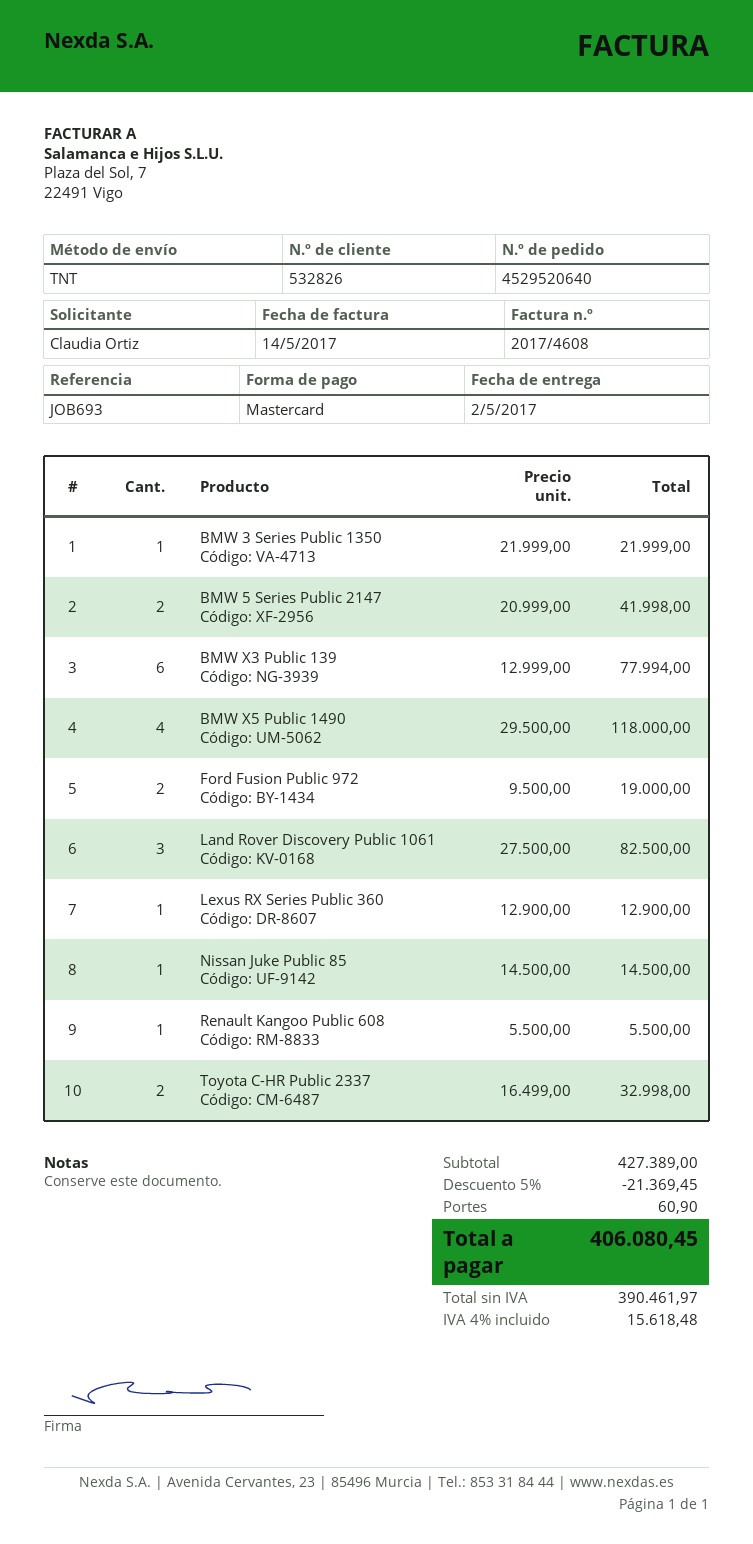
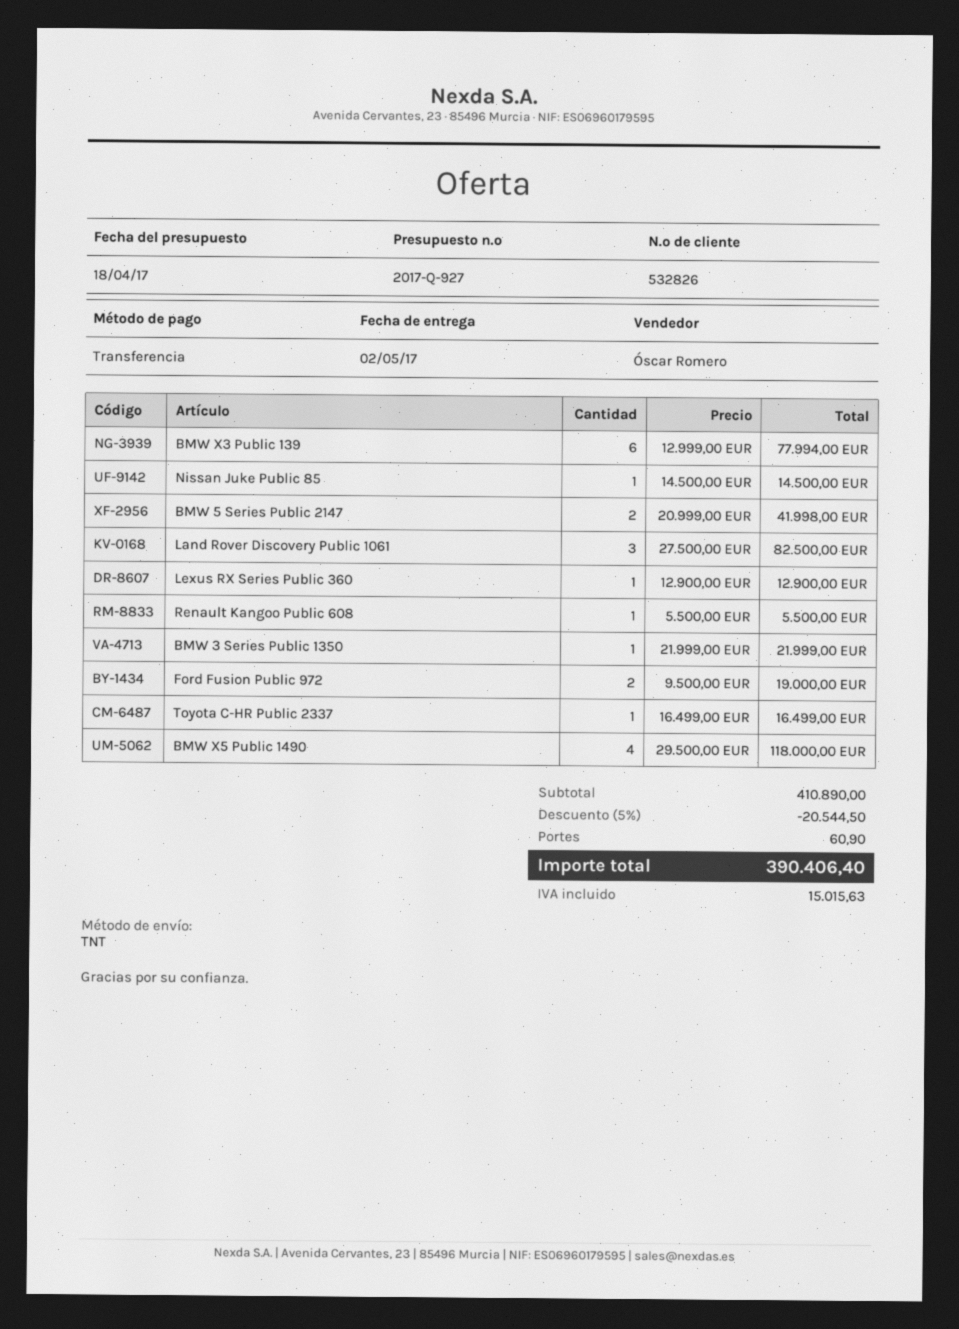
payment method: Mastercard -> bank transfer
Toyota C-HR Public 2337: 2 x 16499.00 = 32998.00 -> 1 x 16499.00 = 16499.00
subtotal: 427389.00 -> 410890.00
discount: 5% = 21369.45 -> 5% = 20544.50
tax: 15618.48 -> 15015.63
total: 406080.45 -> 390406.40

